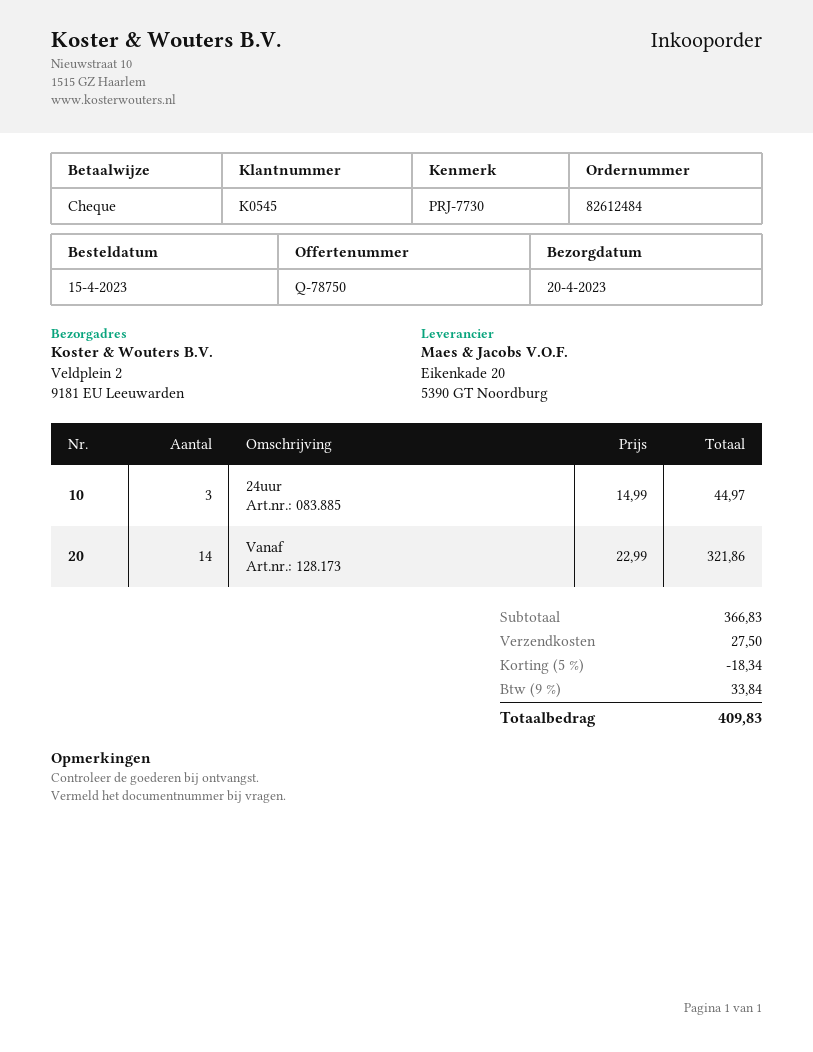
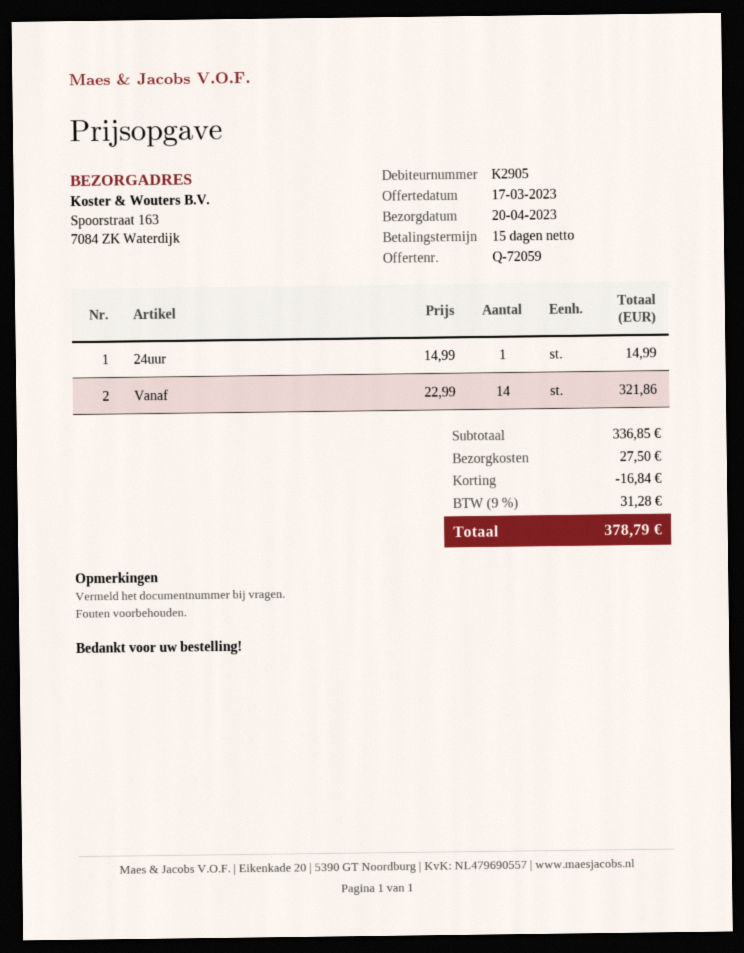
quote number: Q-78750 -> Q-72059
customer number: K0545 -> K2905
ship to: Veldplein 2, 9181 EU Leeuwarden -> Spoorstraat 163, 7084 ZK Waterdijk
24uur: 3 x 14.99 = 44.97 -> 1 x 14.99 = 14.99
subtotal: 366.83 -> 336.85
discount: 18.34 -> 16.84
tax: 9% = 33.84 -> 9% = 31.28
total: 409.83 -> 378.79

